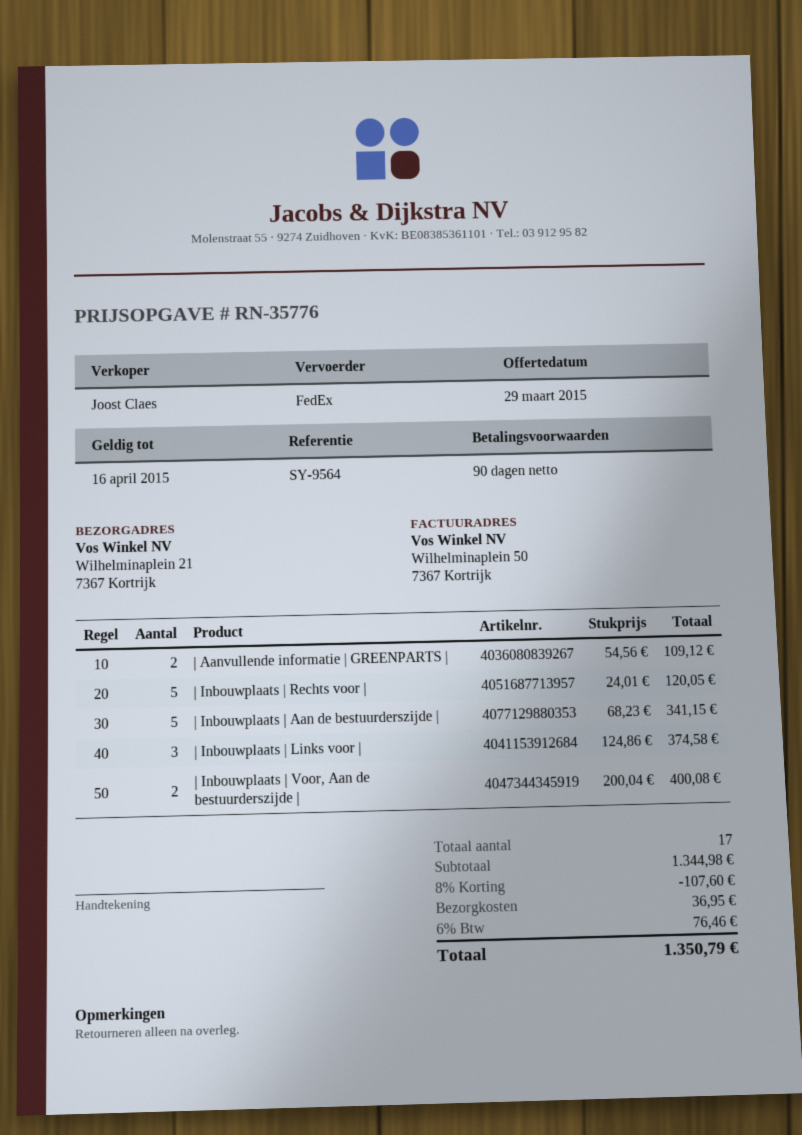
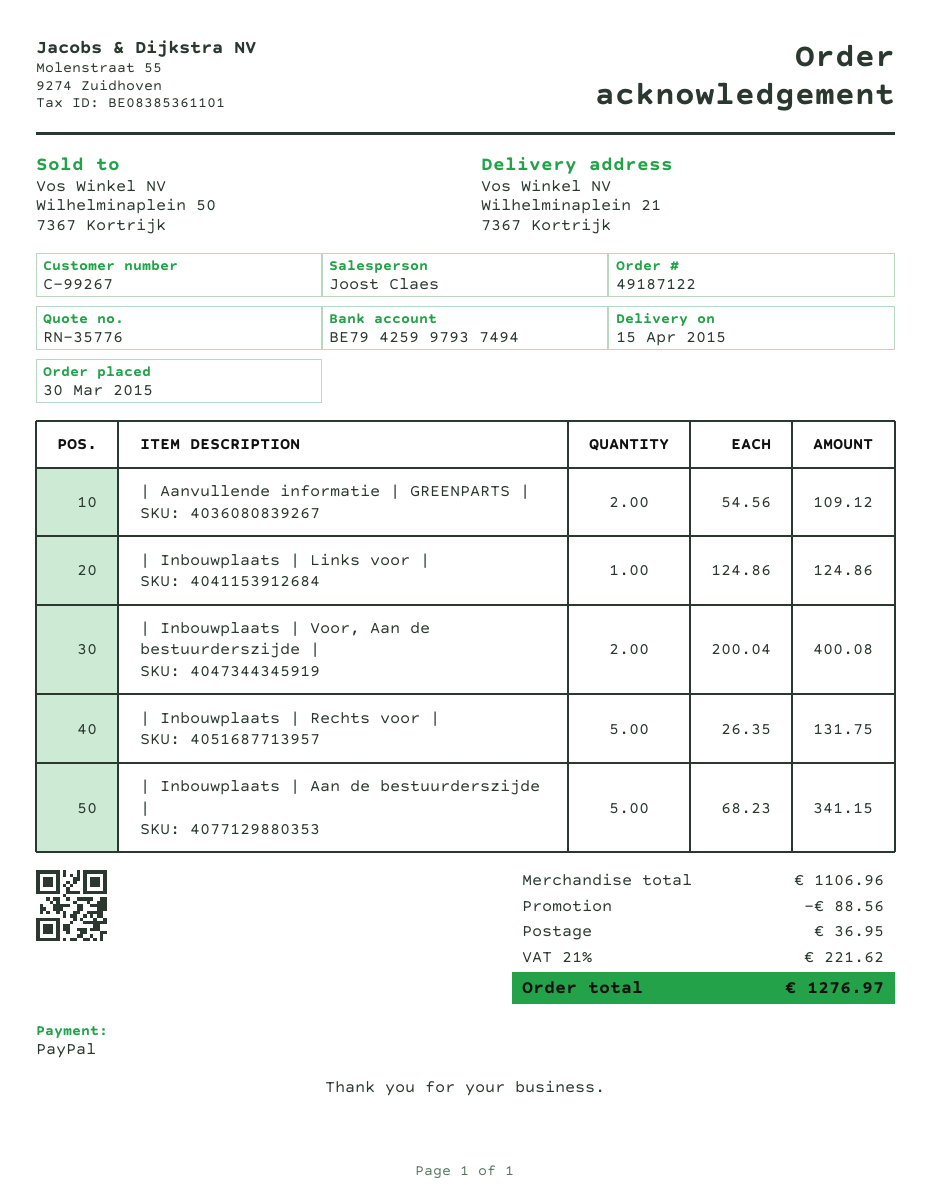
| Inbouwplaats | Rechts voor |: 5 x 24.01 = 120.05 -> 5 x 26.35 = 131.75
| Inbouwplaats | Links voor |: 3 x 124.86 = 374.58 -> 1 x 124.86 = 124.86
subtotal: 1344.98 -> 1106.96
discount: 107.60 -> 88.56
tax: 6% = 76.46 -> 21% = 221.62
total: 1350.79 -> 1276.97

